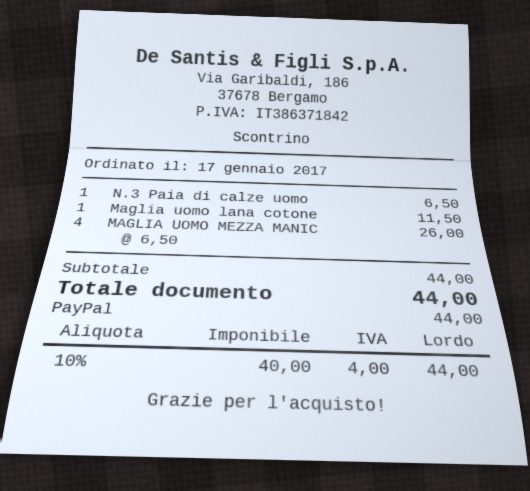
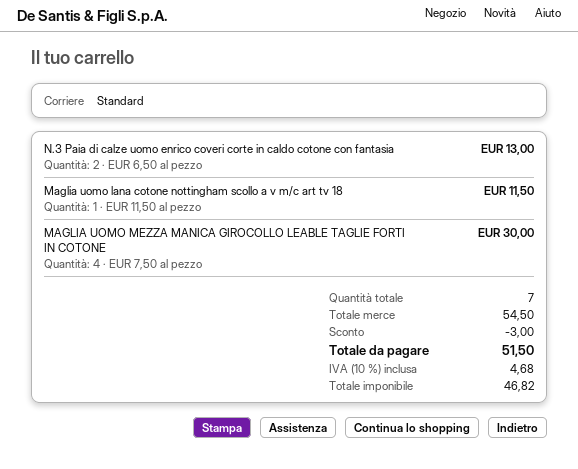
N.3 Paia di calze uomo: 1 x 6.50 = 6.50 -> 2 x 6.50 = 13.00
MAGLIA UOMO MEZZA MANIC: 4 x 6.50 = 26.00 -> 4 x 7.50 = 30.00
subtotal: 44.00 -> 54.50
discount: none -> 3.00
net: 40.00 -> 46.82
tax: 10% = 4.00 -> 10% = 4.68
total: 44.00 -> 51.50

